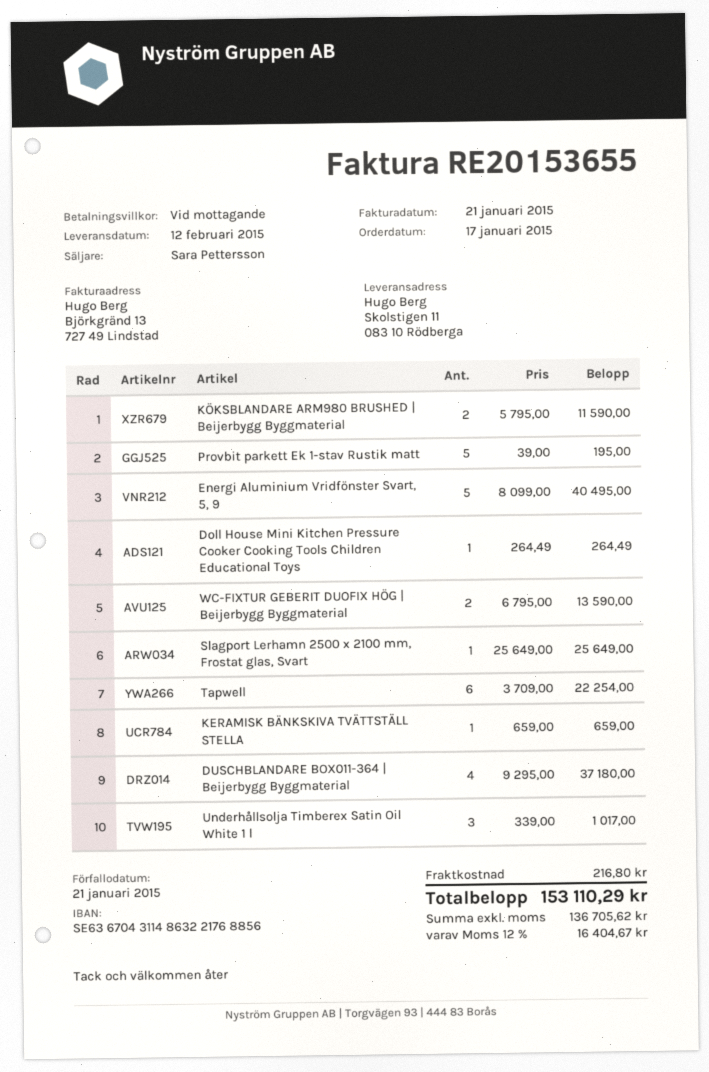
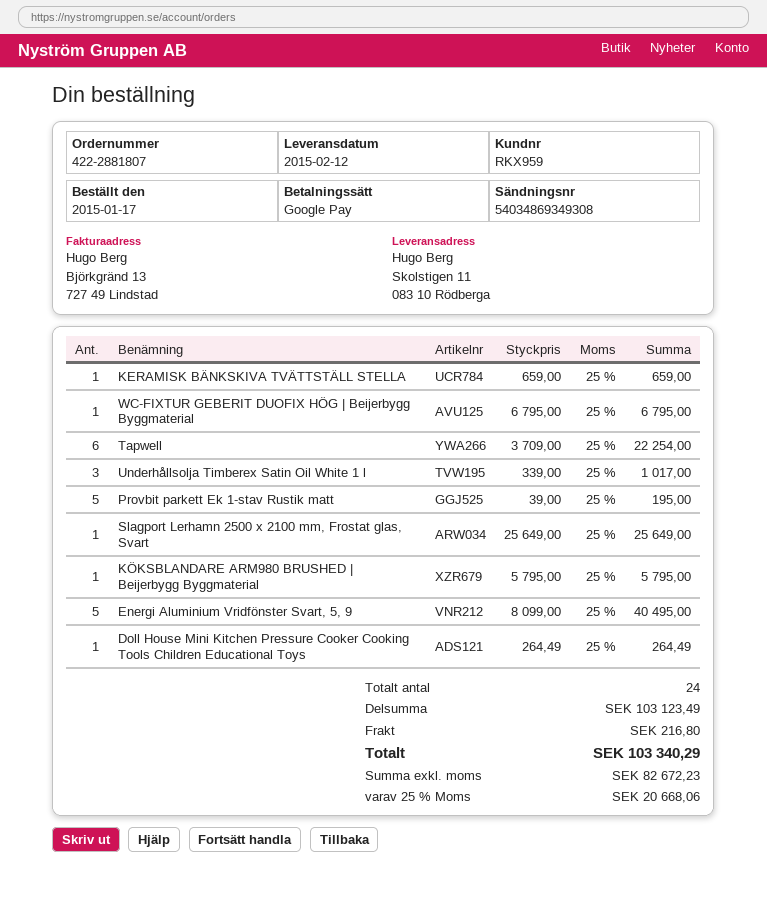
KÖKSBLANDARE ARM980 BRUSHED | Beijerbygg Byggmaterial: 2 x 5795.00 = 11590.00 -> 1 x 5795.00 = 5795.00
WC-FIXTUR GEBERIT DUOFIX HÖG | Beijerbygg Byggmaterial: 2 x 6795.00 = 13590.00 -> 1 x 6795.00 = 6795.00
DUSCHBLANDARE BOX011-364 | Beijerbygg Byggmaterial: 4 x 9295.00 = 37180.00 -> none
net: 136705.62 -> 82672.23
tax: 12% = 16404.67 -> 25% = 20668.06
total: 153110.29 -> 103340.29

